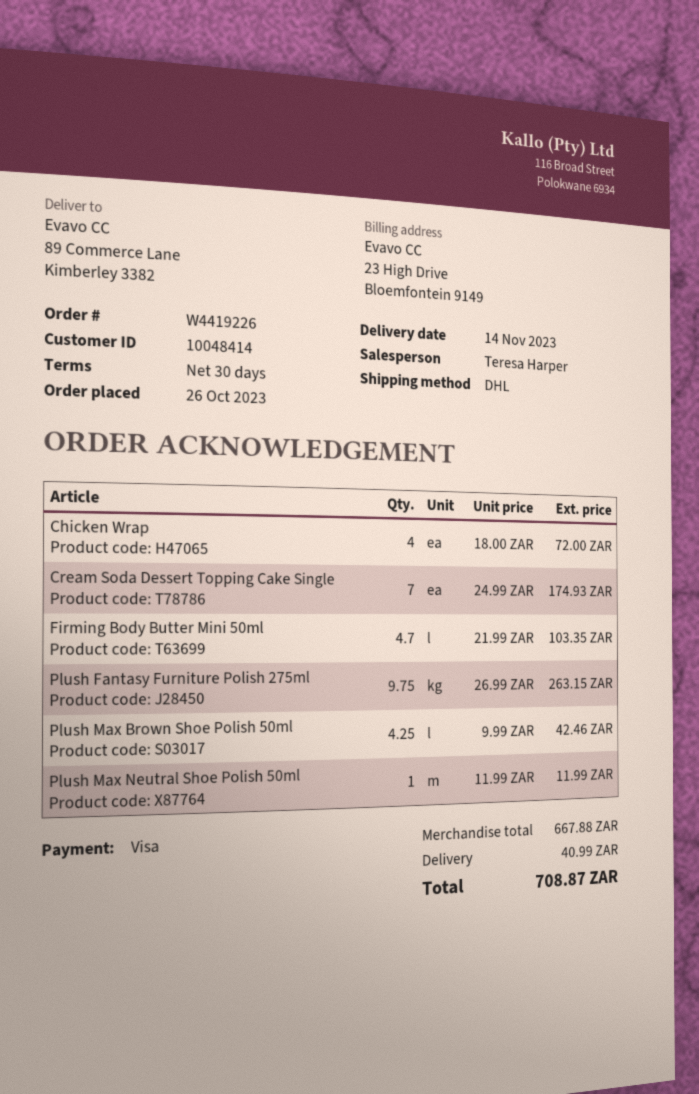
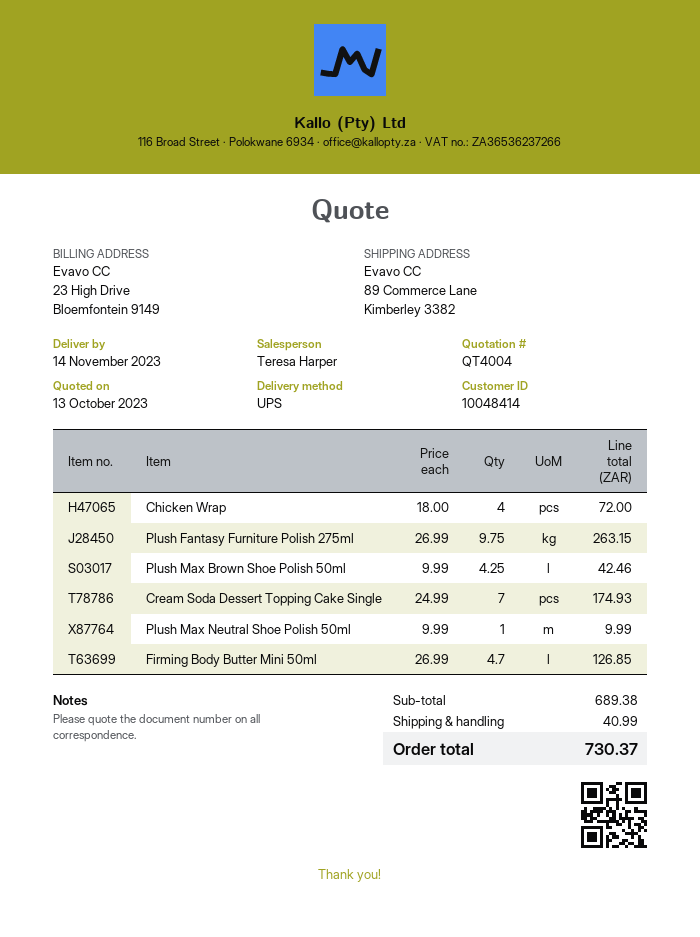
shipping method: DHL -> UPS
Firming Body Butter Mini 50ml: 4.7 x 21.99 = 103.35 -> 4.7 x 26.99 = 126.85
Plush Max Neutral Shoe Polish 50ml: 1 x 11.99 = 11.99 -> 1 x 9.99 = 9.99
subtotal: 667.88 -> 689.38
total: 708.87 -> 730.37

